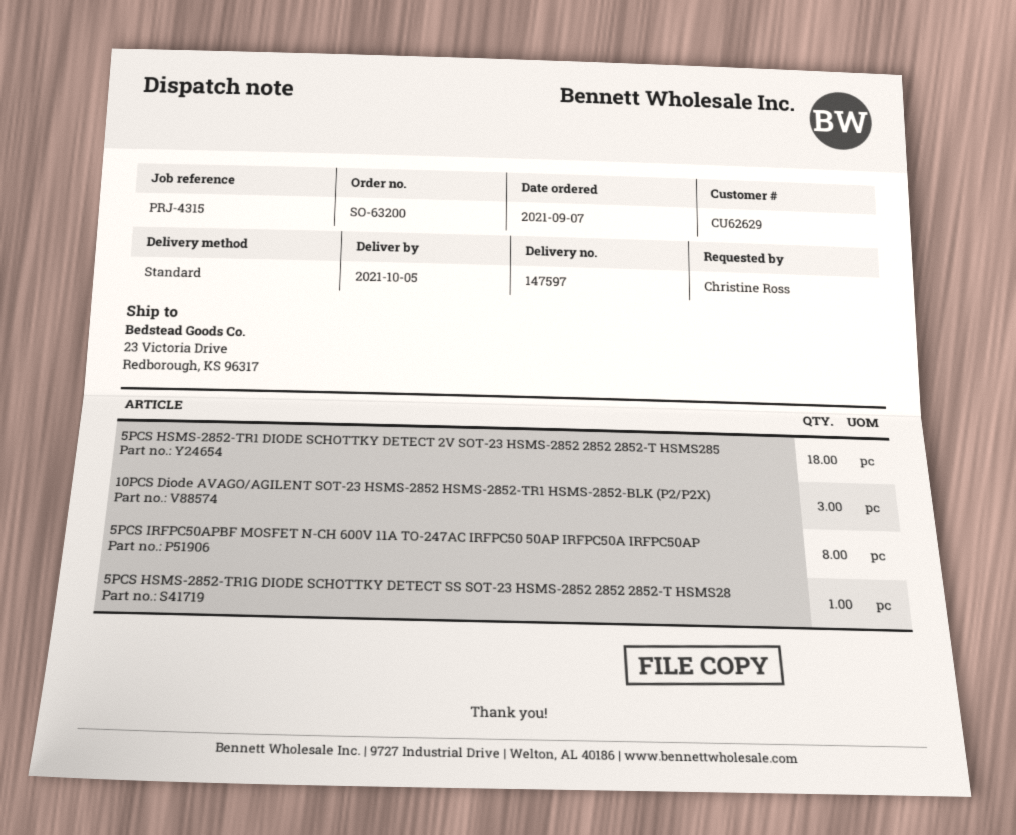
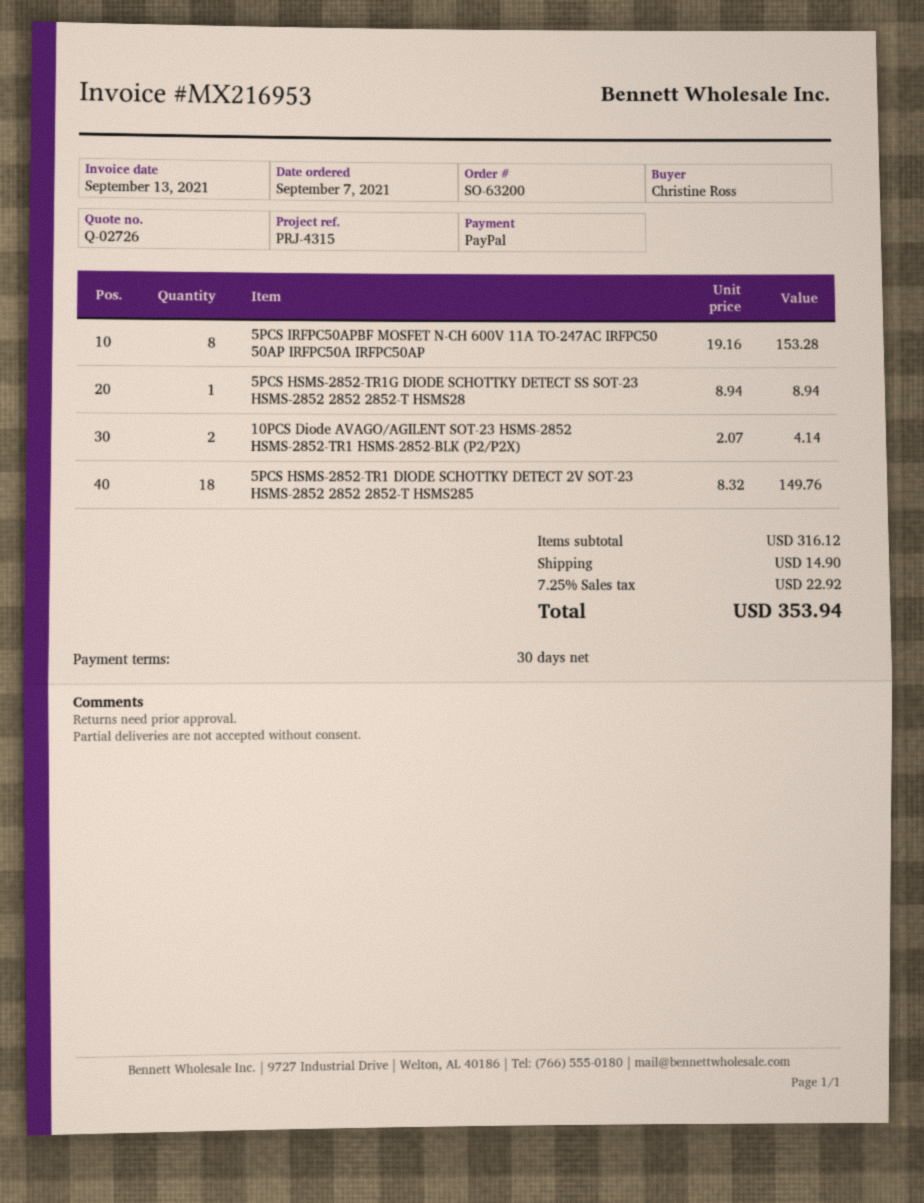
10PCS Diode AVAGO/AGILENT SOT-23 HSMS-2852 HSMS-2852-TR1 HSMS-2852-BLK (P2/P2X): 3 -> 2

